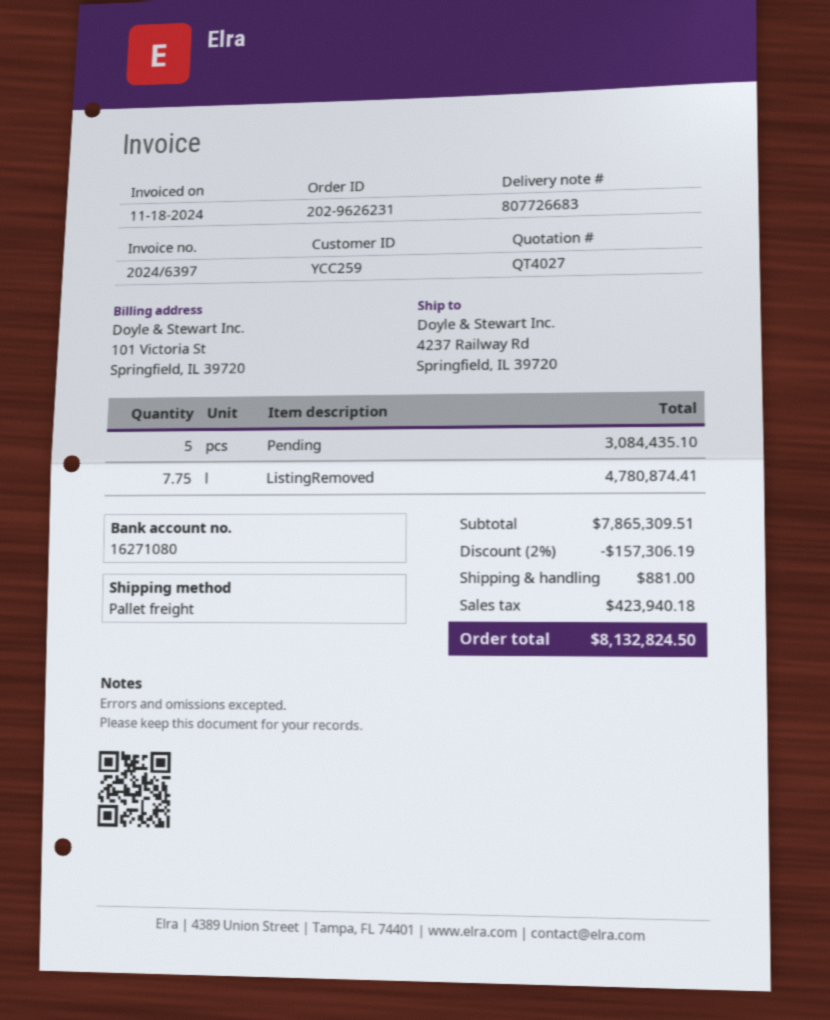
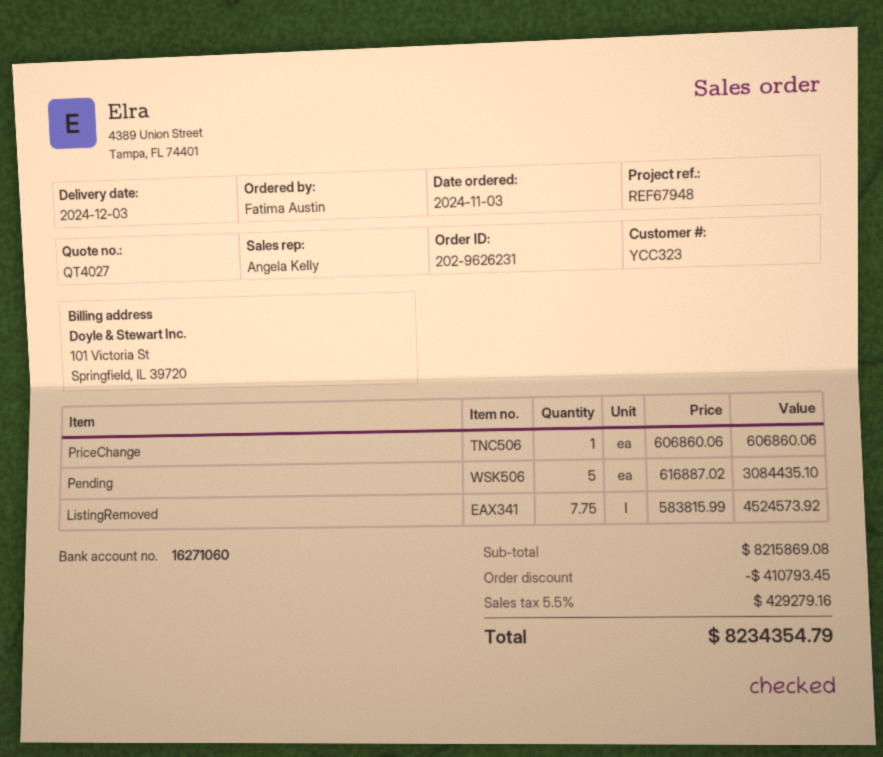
customer number: YCC259 -> YCC323
bank account: 16271080 -> 16271060
ListingRemoved: 7.75 for 4780874.41 -> 7.75 for 4524573.92
PriceChange: none -> 1 for 606860.06
subtotal: 7865309.51 -> 8215869.08
discount: 157306.19 -> 410793.45
shipping: 881.00 -> none
tax: 423940.18 -> 429279.16
total: 8132824.50 -> 8234354.79

